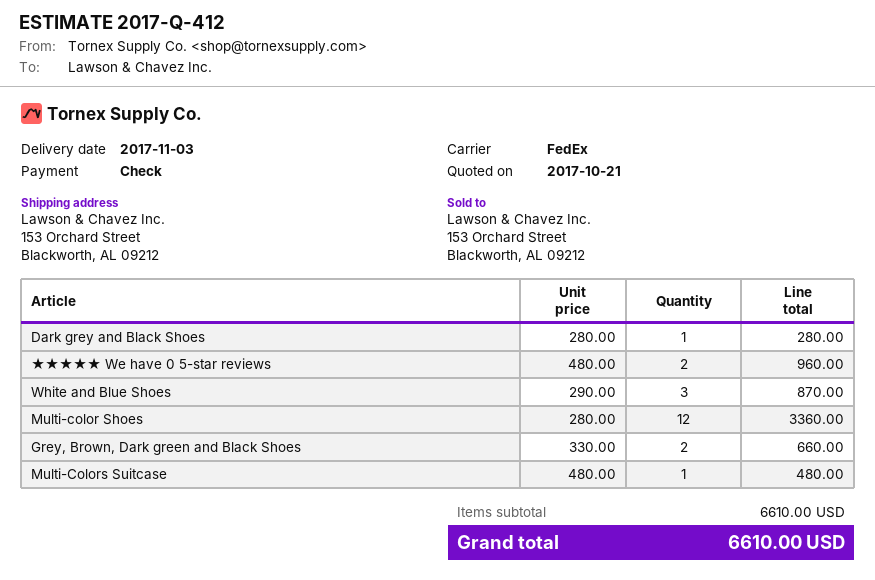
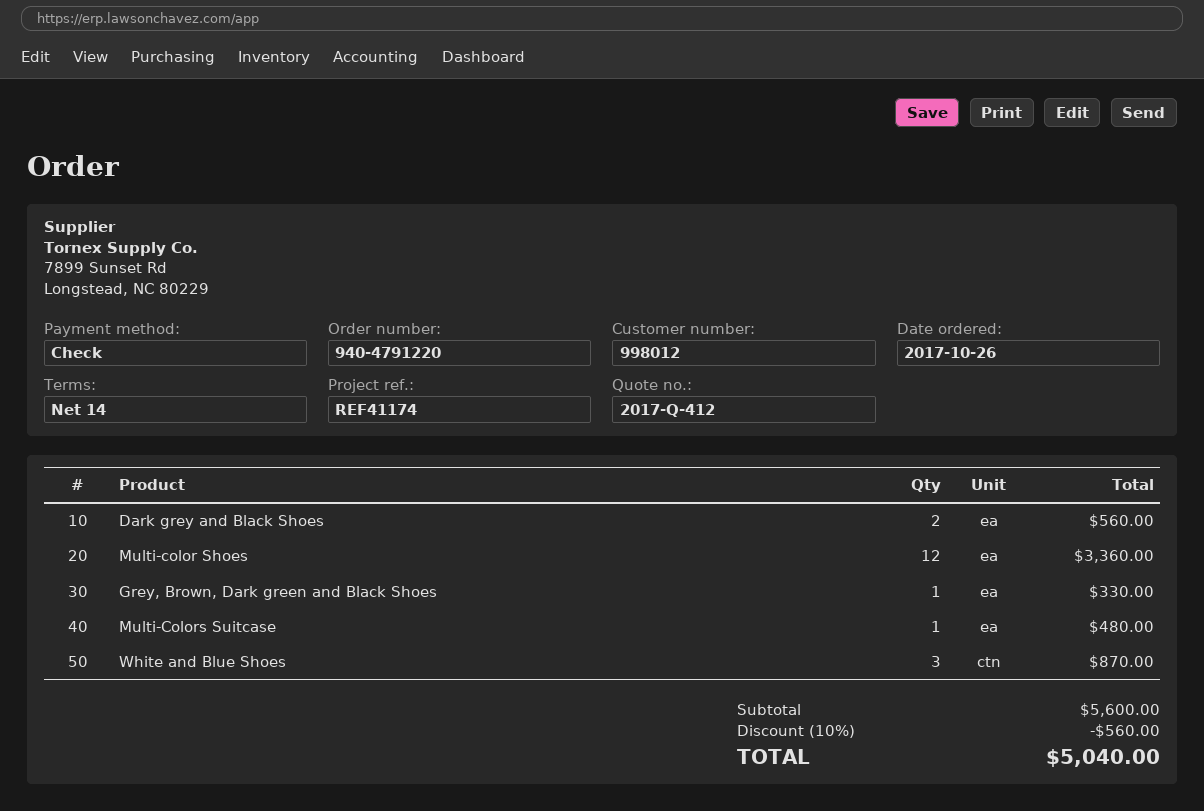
Dark grey and Black Shoes: 1 for 280.00 -> 2 for 560.00
★★★★★ We have 0 5-star reviews: 2 for 960.00 -> none
Grey, Brown, Dark green and Black Shoes: 2 for 660.00 -> 1 for 330.00
subtotal: 6610.00 -> 5600.00
discount: none -> 10% = 560.00
total: 6610.00 -> 5040.00

